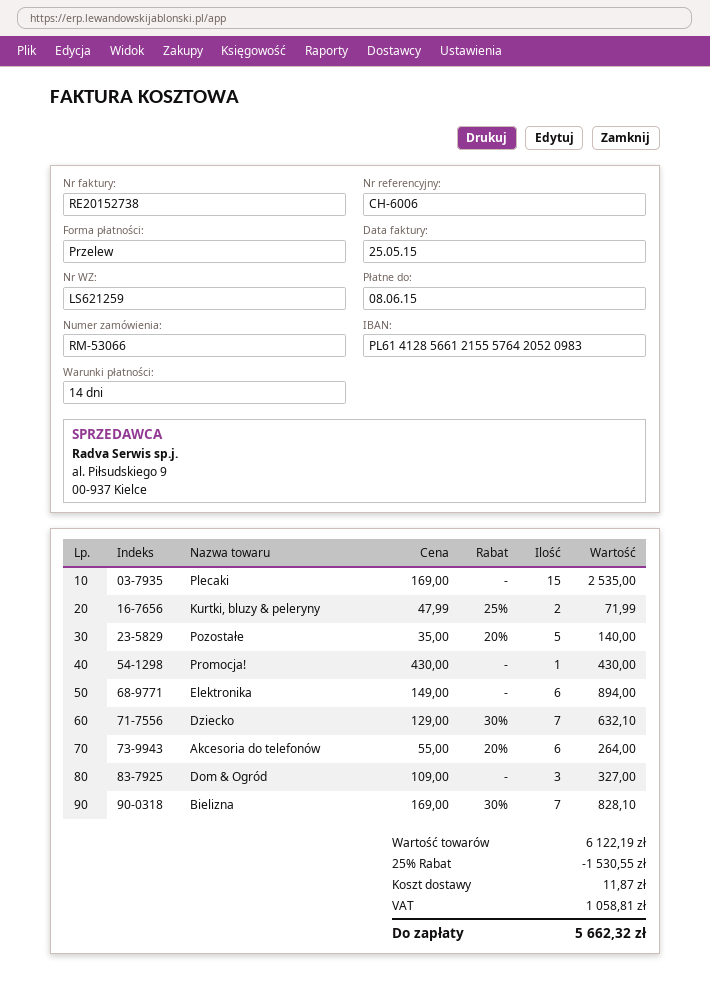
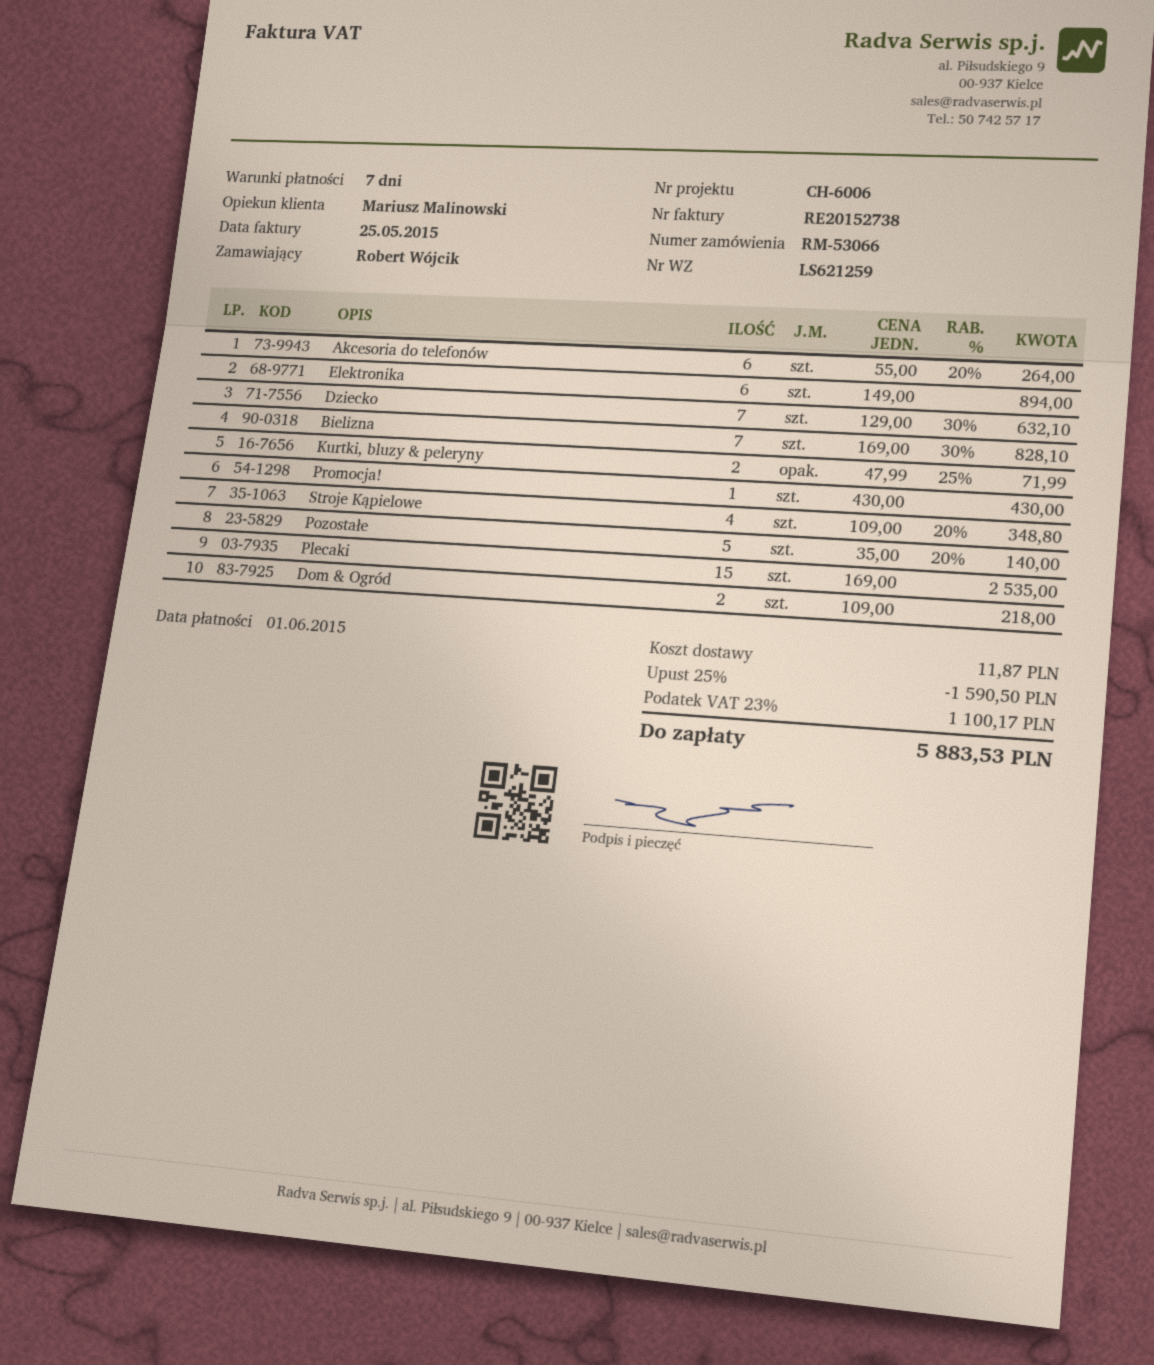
payment terms: 14 days -> 7 days
due date: 2015-06-08 -> 2015-06-01
Dom & Ogród: 3 x 109.00 = 327.00 -> 2 x 109.00 = 218.00
Stroje Kąpielowe: none -> 4 x 109.00 - 20% = 348.80
discount: 25% = 1530.55 -> 25% = 1590.50
tax: 1058.81 -> 1100.17
total: 5662.32 -> 5883.53

